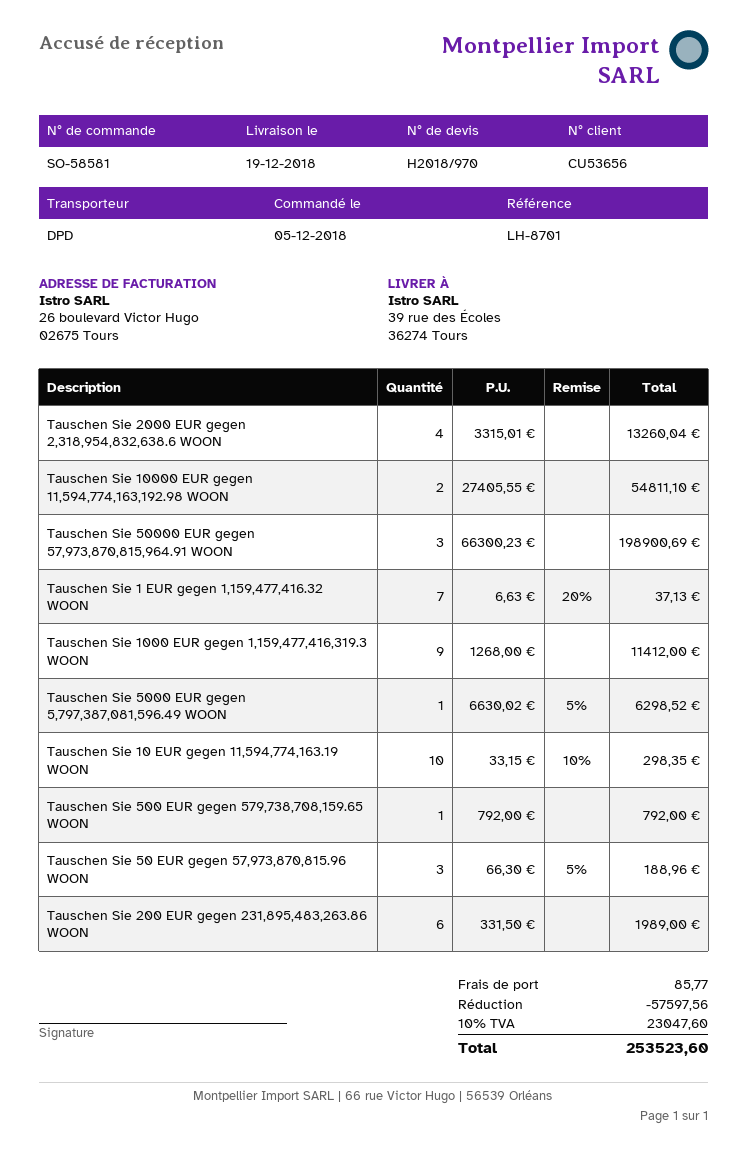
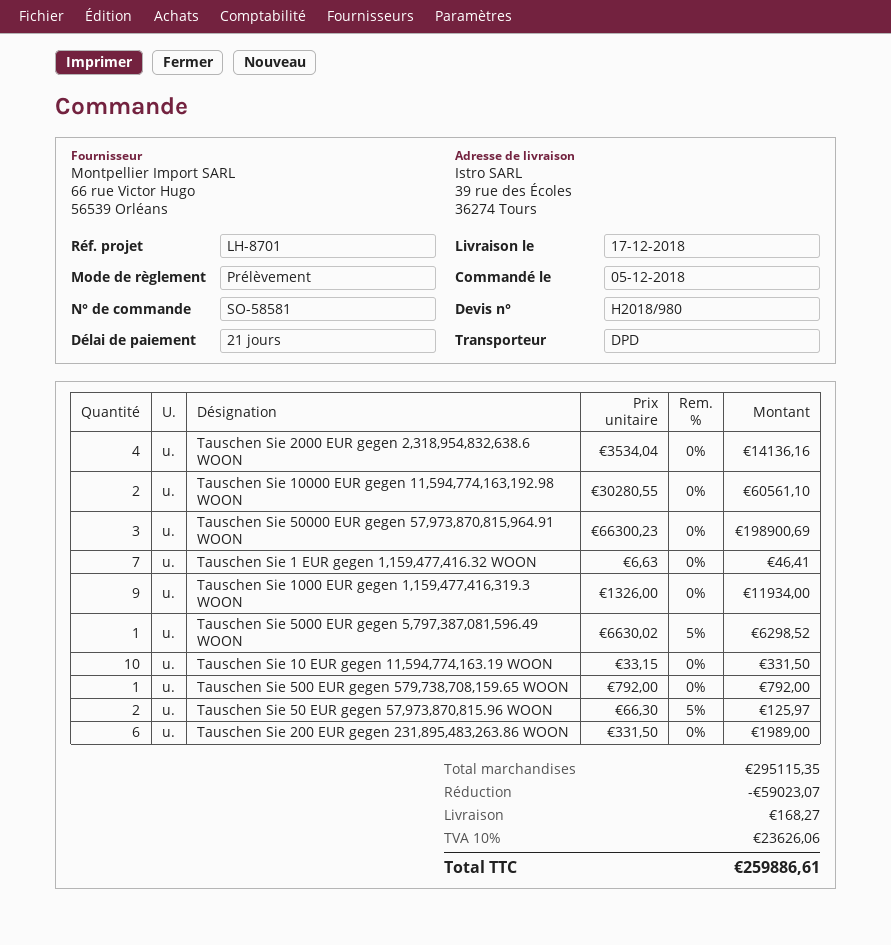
quote number: H2018/970 -> H2018/980
delivery date: 2018-12-19 -> 2018-12-17
Tauschen Sie 2000 EUR gegen 2,318,954,832,638.6 WOON: 4 x 3315.01 = 13260.04 -> 4 x 3534.04 = 14136.16
Tauschen Sie 10000 EUR gegen 11,594,774,163,192.98 WOON: 2 x 27405.55 = 54811.10 -> 2 x 30280.55 = 60561.10
Tauschen Sie 1 EUR gegen 1,159,477,416.32 WOON: 7 x 6.63 - 20% = 37.13 -> 7 x 6.63 = 46.41
Tauschen Sie 1000 EUR gegen 1,159,477,416,319.3 WOON: 9 x 1268.00 = 11412.00 -> 9 x 1326.00 = 11934.00
Tauschen Sie 10 EUR gegen 11,594,774,163.19 WOON: 10 x 33.15 - 10% = 298.35 -> 10 x 33.15 = 331.50
Tauschen Sie 50 EUR gegen 57,973,870,815.96 WOON: 3 x 66.30 - 5% = 188.96 -> 2 x 66.30 - 5% = 125.97
discount: 57597.56 -> 59023.07
shipping: 85.77 -> 168.27
tax: 10% = 23047.60 -> 10% = 23626.06
total: 253523.60 -> 259886.61

